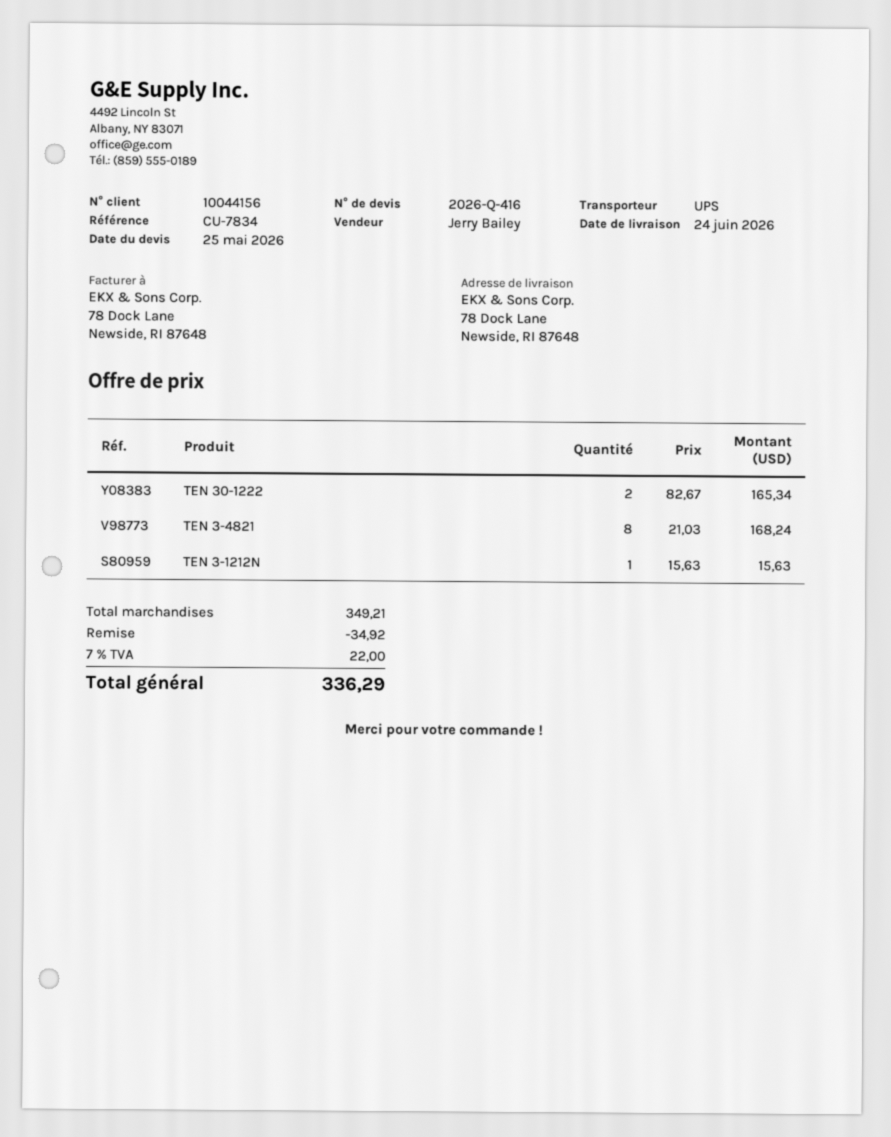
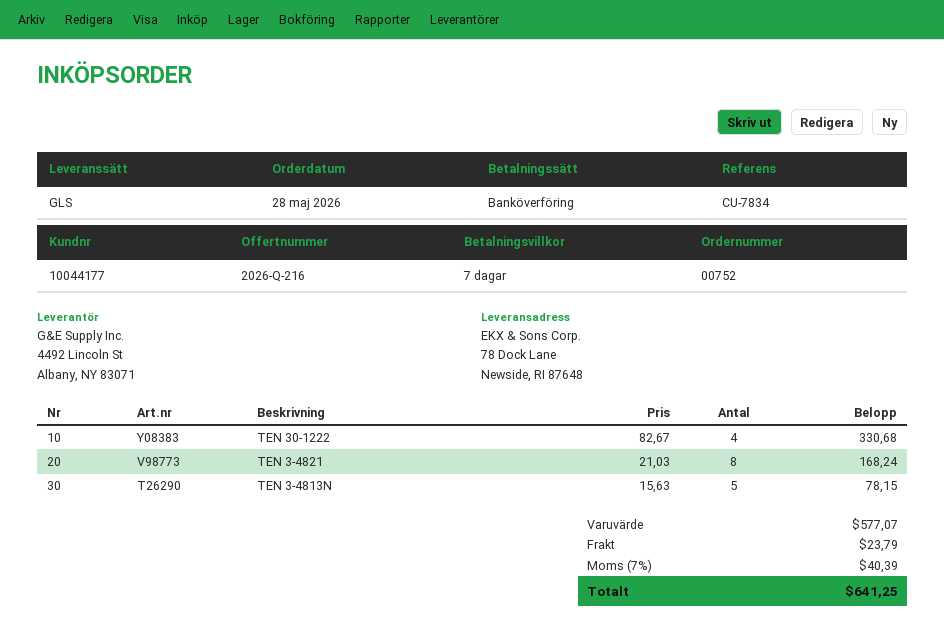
quote number: 2026-Q-416 -> 2026-Q-216
customer number: 10044156 -> 10044177
shipping method: UPS -> GLS
TEN 30-1222: 2 x 82.67 = 165.34 -> 4 x 82.67 = 330.68
TEN 3-1212N: 1 x 15.63 = 15.63 -> none
TEN 3-4813N: none -> 5 x 15.63 = 78.15
subtotal: 349.21 -> 577.07
discount: 34.92 -> none
shipping: none -> 23.79
tax: 7% = 22.00 -> 7% = 40.39
total: 336.29 -> 641.25

